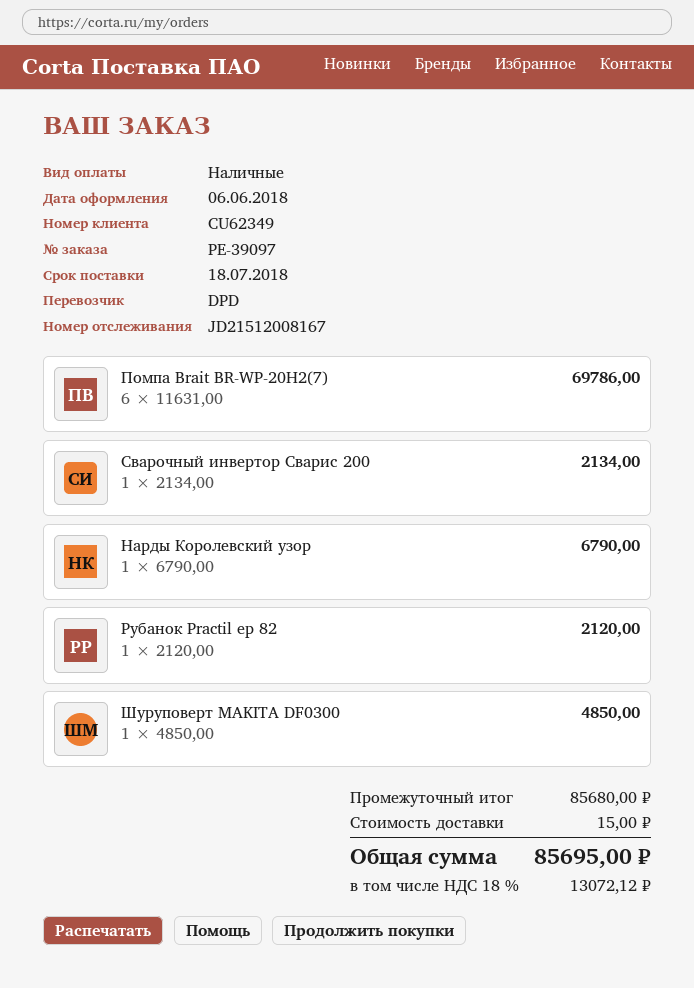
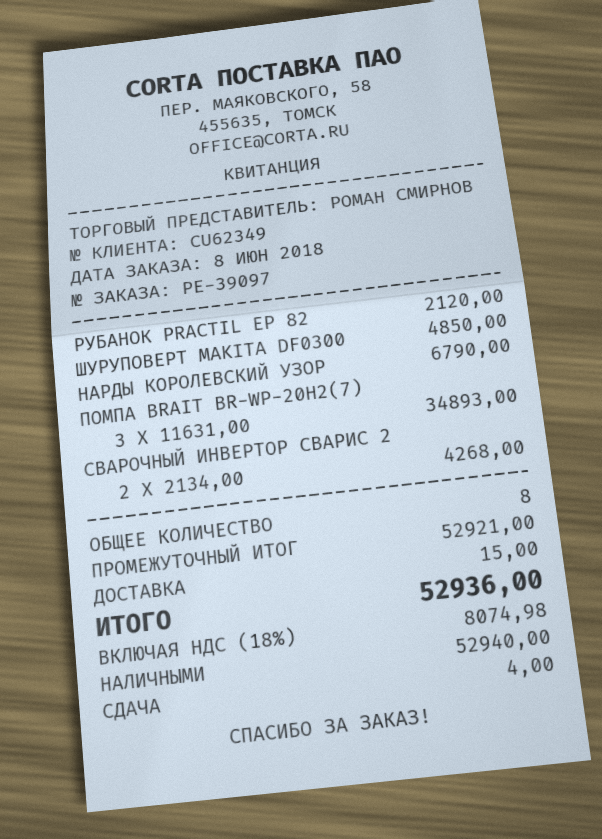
order date: 2018-06-06 -> 2018-06-08
Помпа Brait BR-WP-20H2(7): 6 x 11631.00 = 69786.00 -> 3 x 11631.00 = 34893.00
Сварочный инвертор Сварис 200: 1 x 2134.00 = 2134.00 -> 2 x 2134.00 = 4268.00
subtotal: 85680.00 -> 52921.00
tax: 18% = 13072.12 -> 18% = 8074.98
total: 85695.00 -> 52936.00

